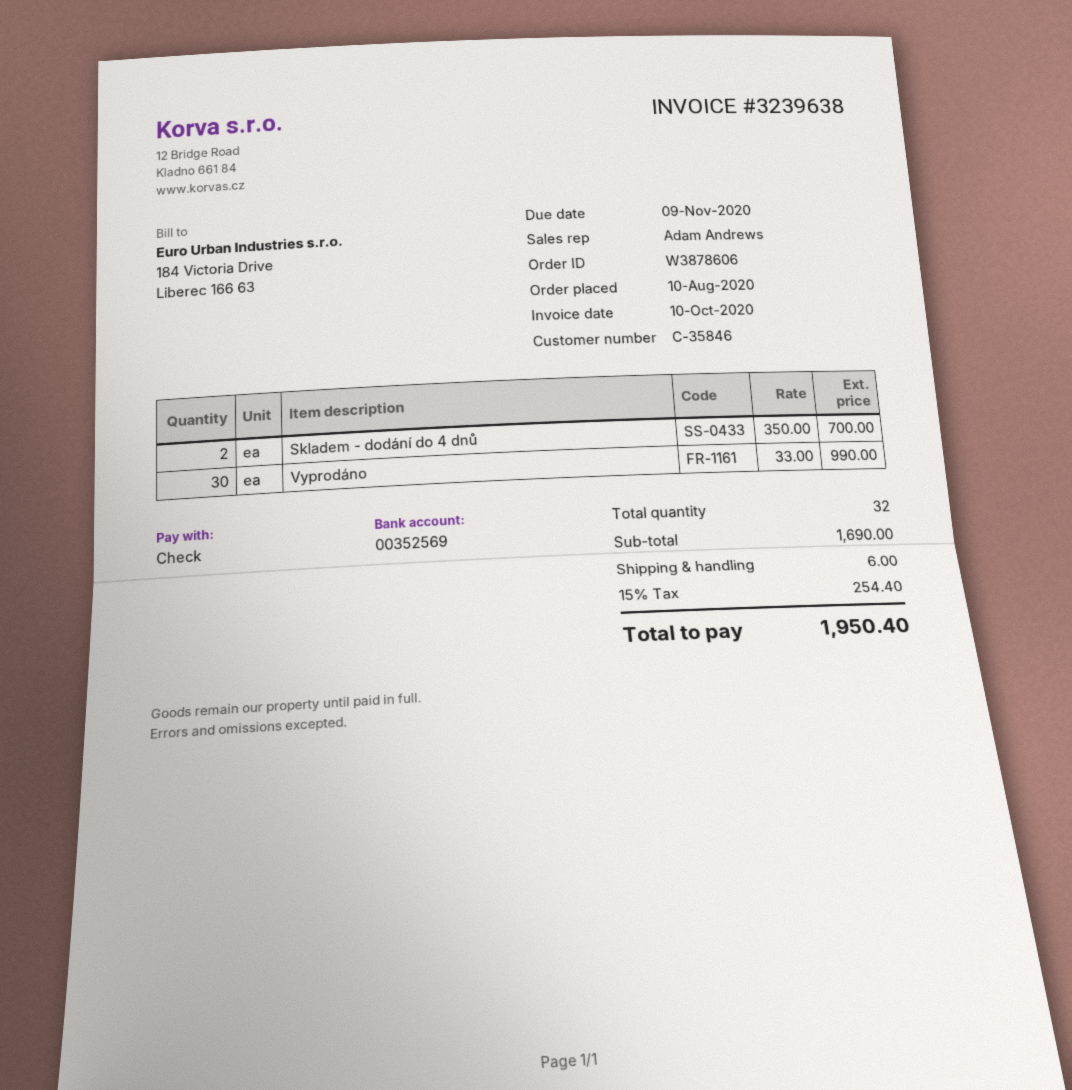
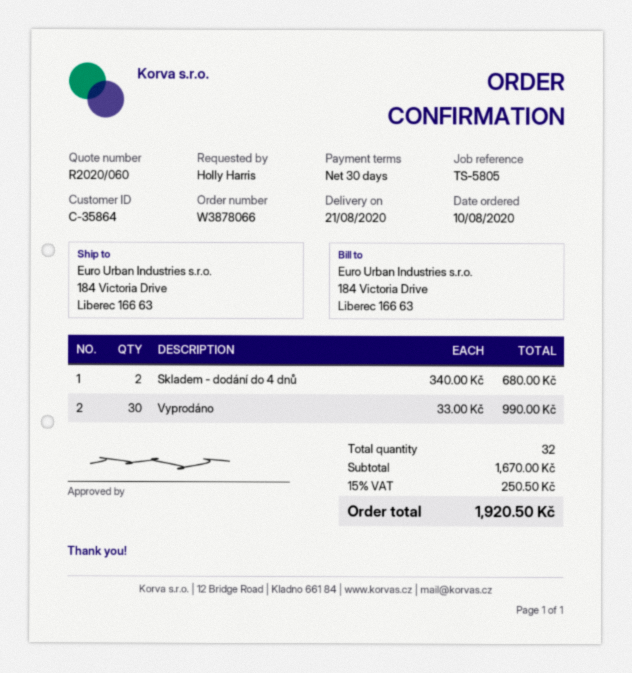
order number: W3878606 -> W3878066
customer number: C-35846 -> C-35864
Skladem - dodání do 4 dnů: 2 x 350.00 = 700.00 -> 2 x 340.00 = 680.00
subtotal: 1690.00 -> 1670.00
shipping: 6.00 -> none
tax: 15% = 254.40 -> 15% = 250.50
total: 1950.40 -> 1920.50

